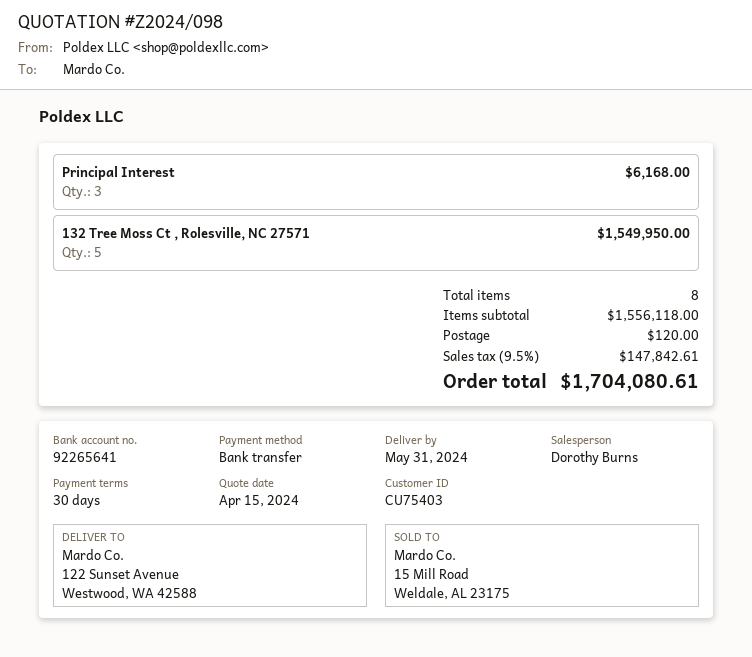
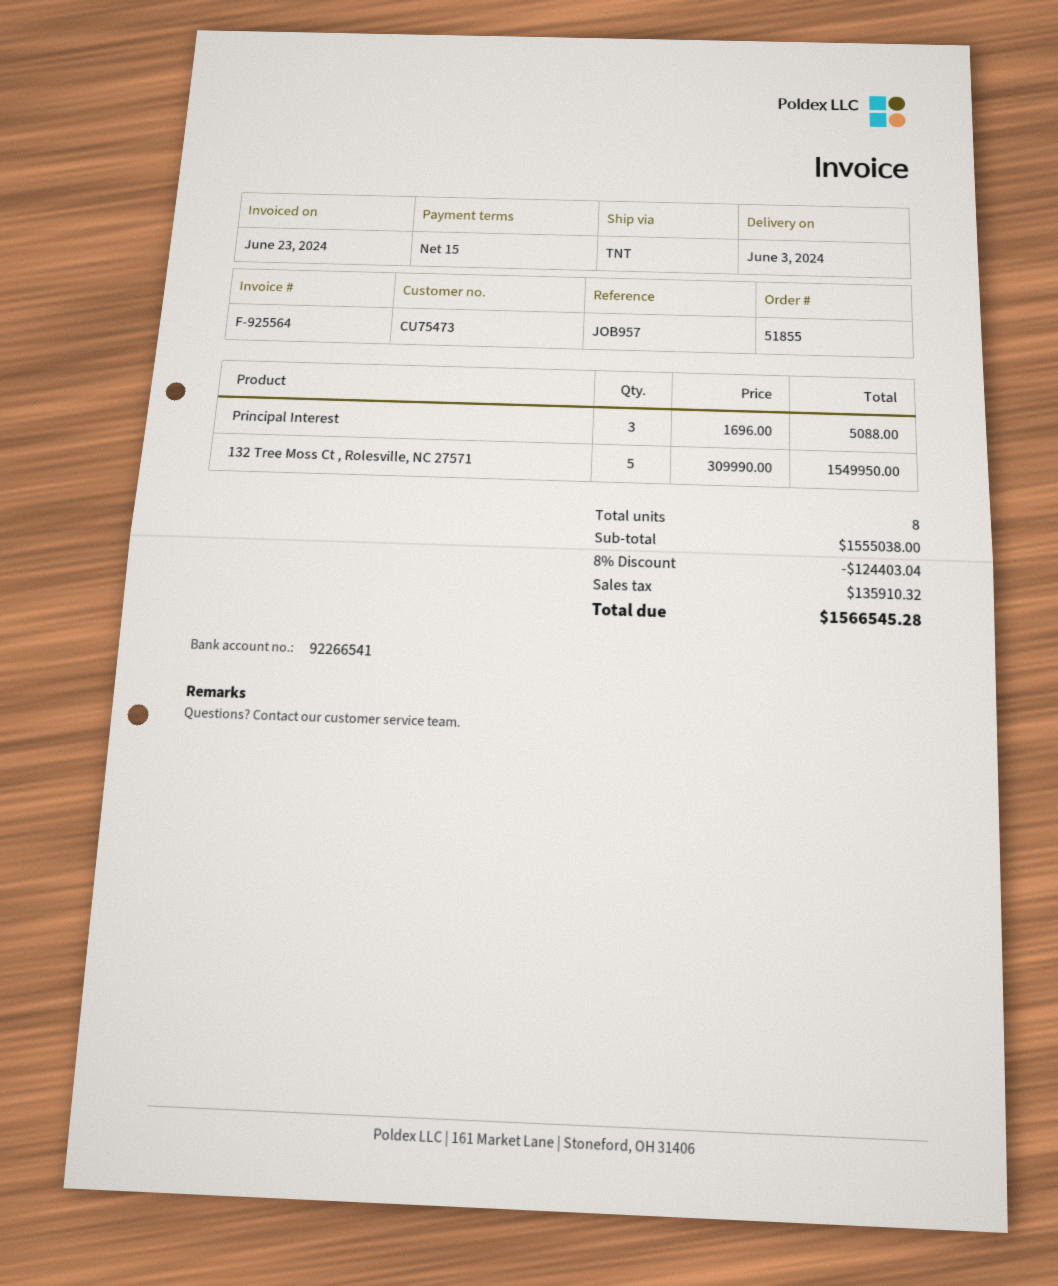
delivery date: 2024-05-31 -> 2024-06-03
payment terms: 30 days -> 15 days
customer number: CU75403 -> CU75473
bank account: 92265641 -> 92266541
Principal Interest: 3 for 6168.00 -> 3 for 5088.00
subtotal: 1556118.00 -> 1555038.00
discount: none -> 8% = 124403.04
shipping: 120.00 -> none
tax: 147842.61 -> 135910.32
total: 1704080.61 -> 1566545.28

